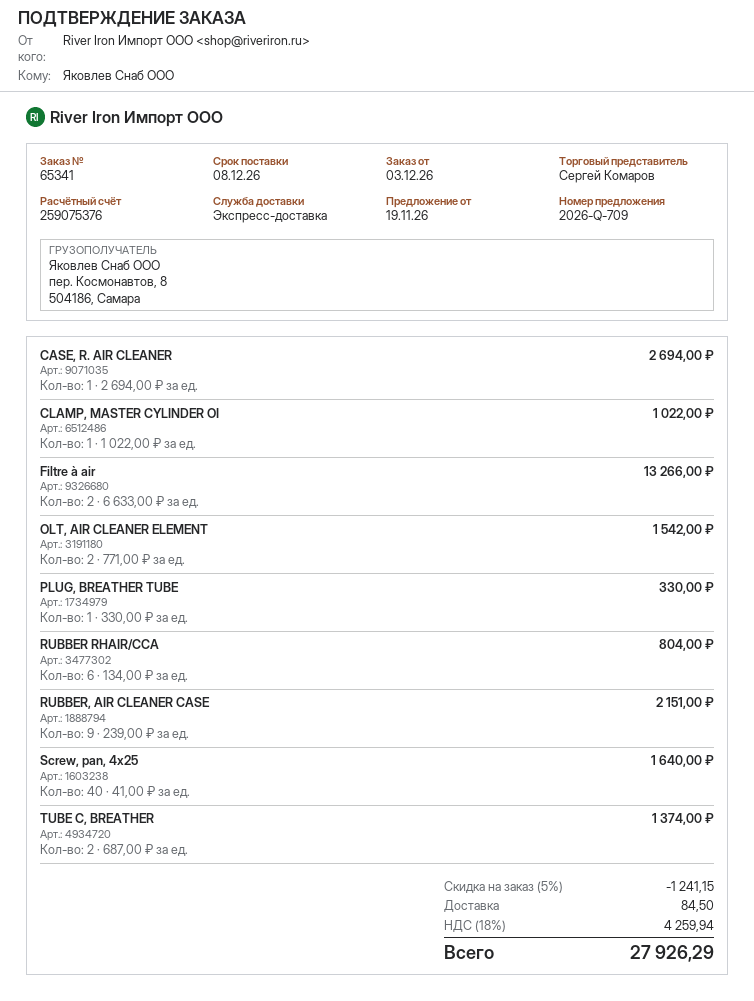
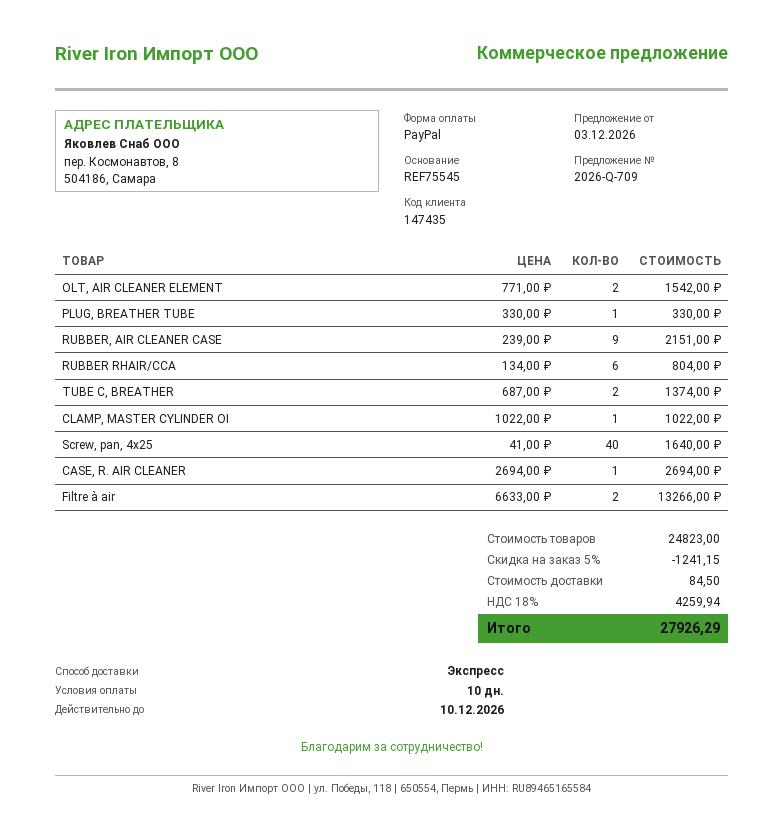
quote date: 2026-11-19 -> 2026-12-03

